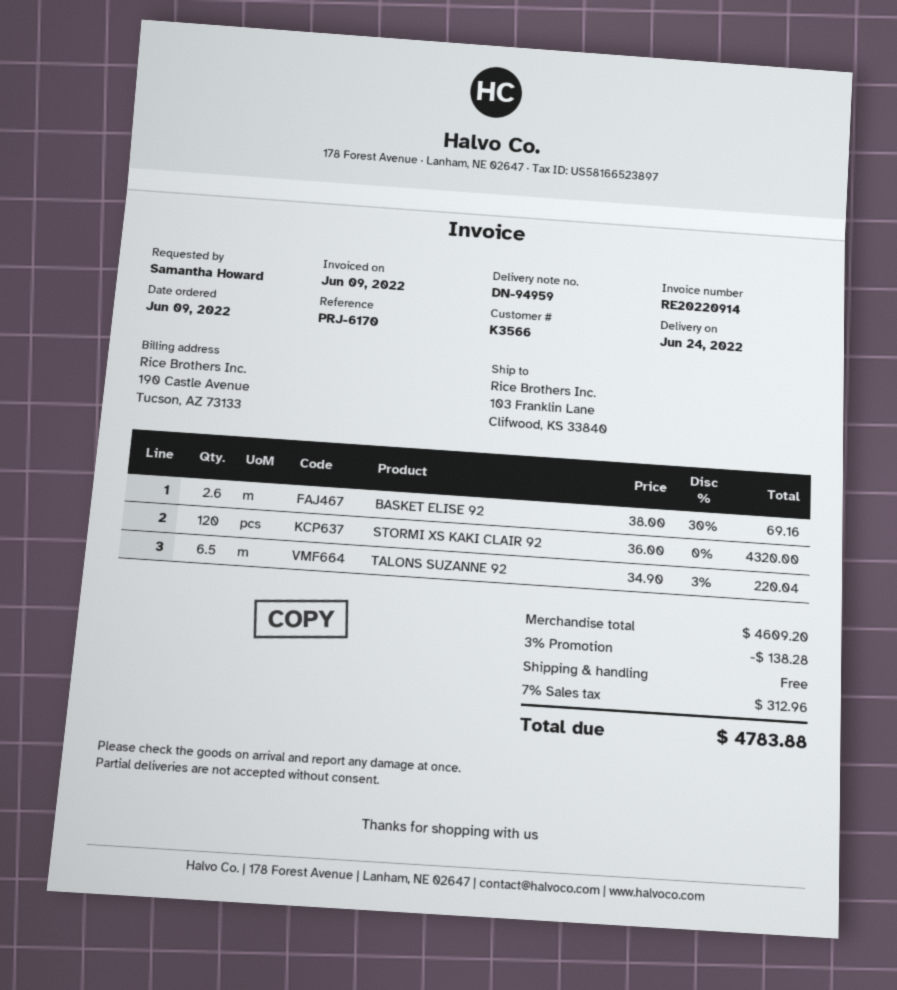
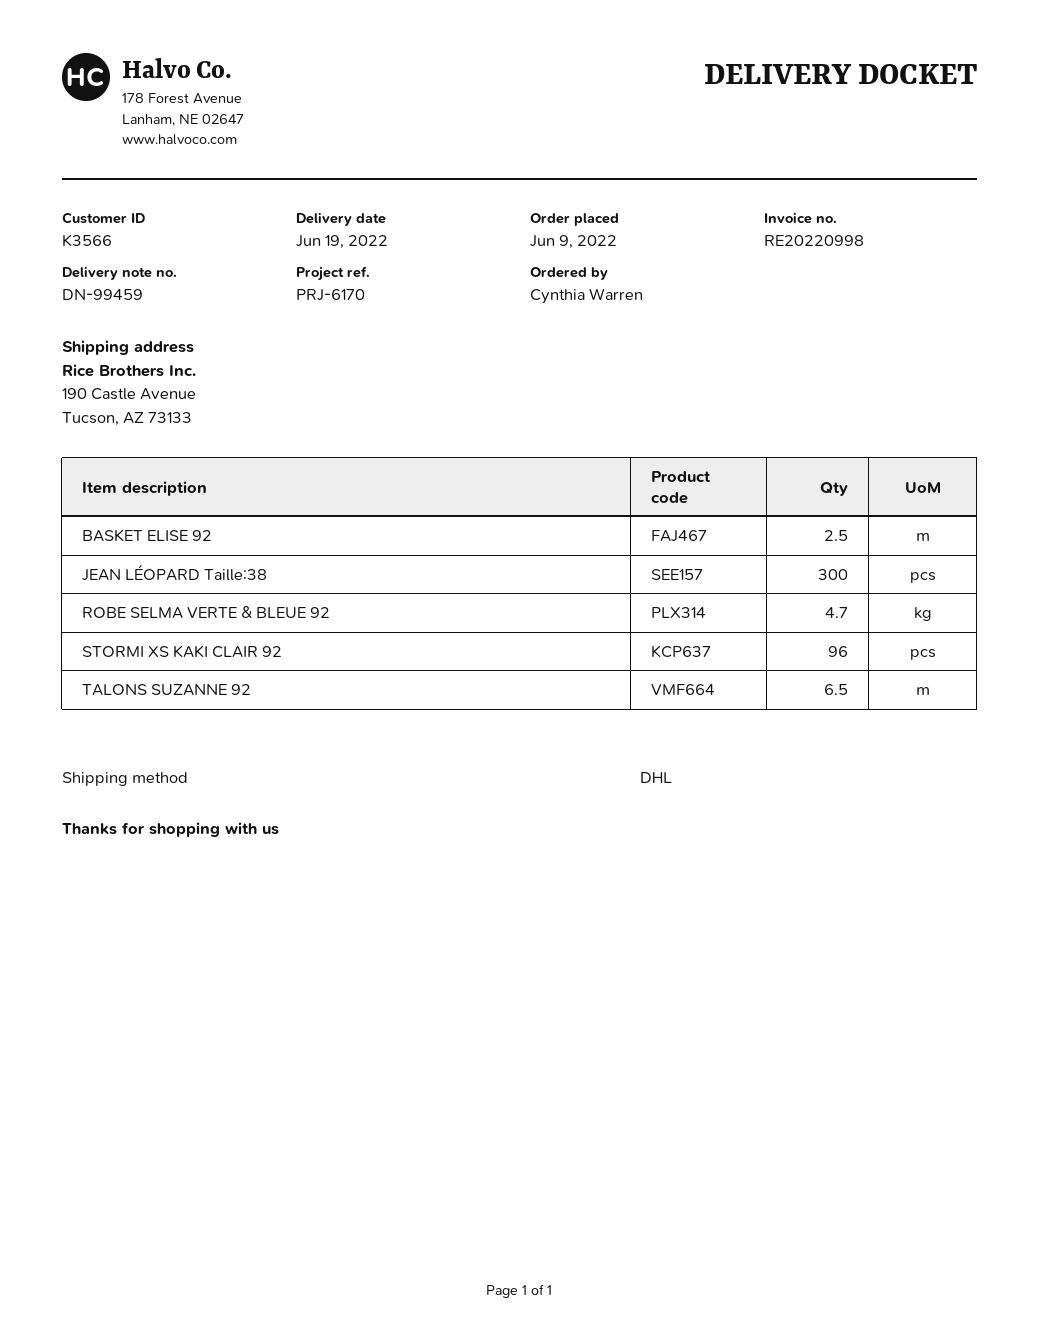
delivery note number: DN-94959 -> DN-99459
delivery date: 2022-06-24 -> 2022-06-19
invoice number: RE20220914 -> RE20220998
ordered by: Samantha Howard -> Cynthia Warren
ship to: 103 Franklin Lane, Clifwood, KS 33840 -> 190 Castle Avenue, Tucson, AZ 73133
BASKET ELISE 92: 2.6 -> 2.5
STORMI XS KAKI CLAIR 92: 120 -> 96
JEAN LÉOPARD Taille:38: none -> 300
ROBE SELMA VERTE & BLEUE 92: none -> 4.7

